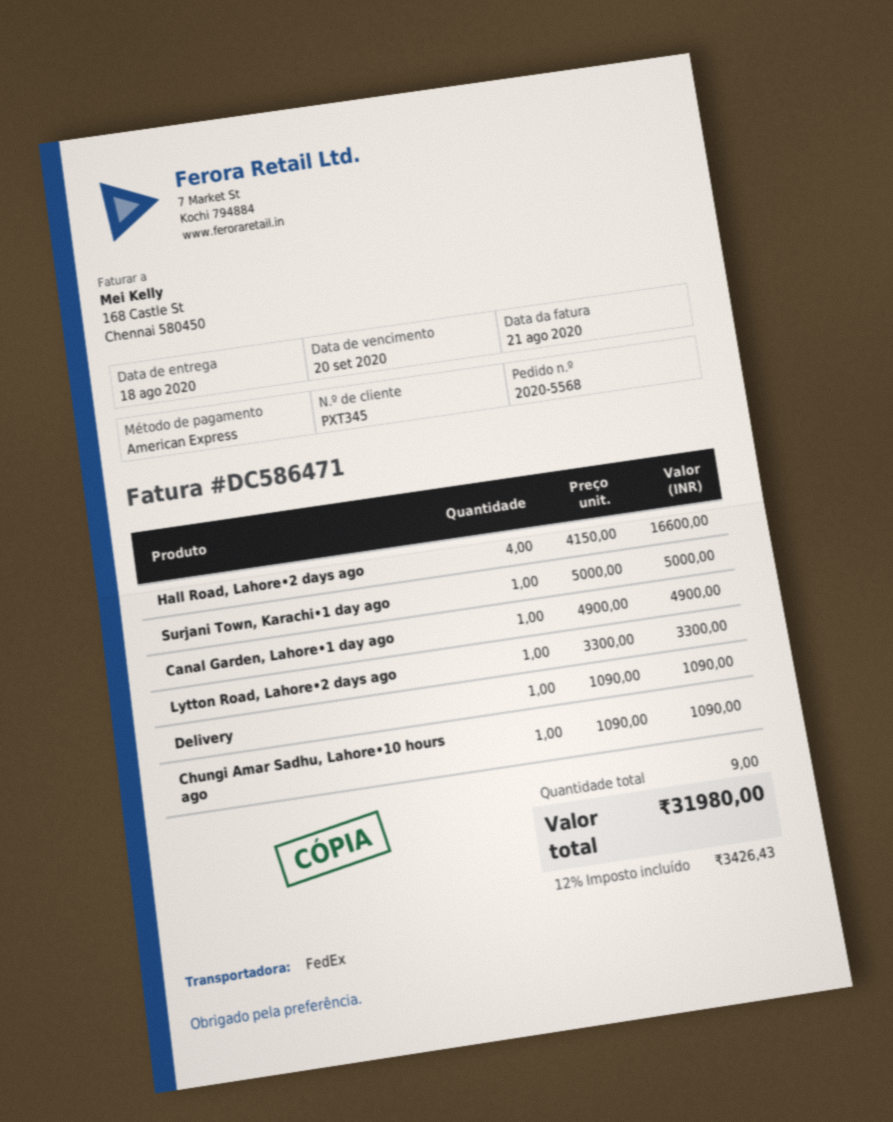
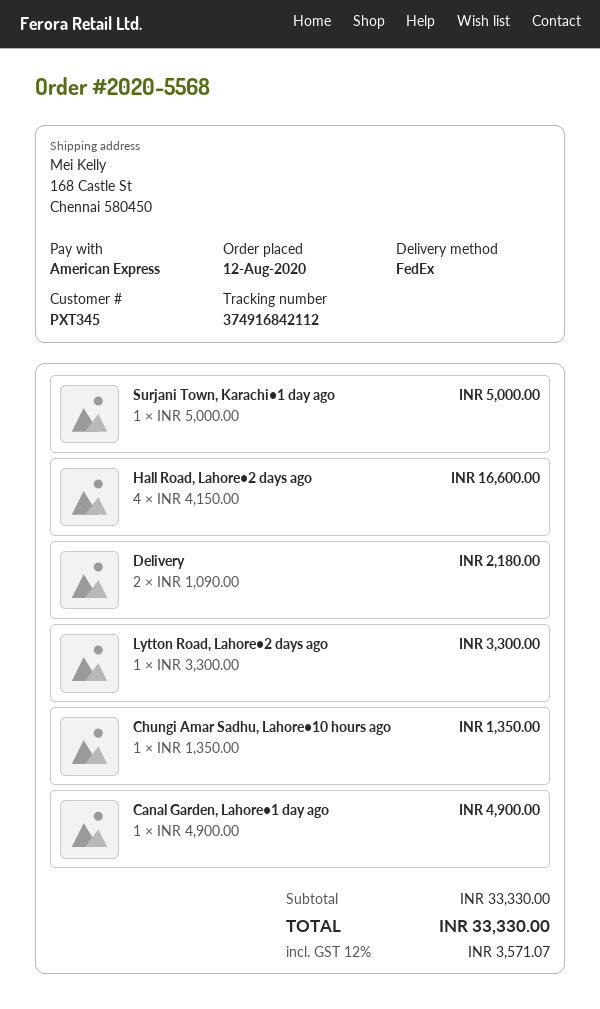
Delivery: 1 x 1090.00 = 1090.00 -> 2 x 1090.00 = 2180.00
Chungi Amar Sadhu, Lahore•10 hours ago: 1 x 1090.00 = 1090.00 -> 1 x 1350.00 = 1350.00
tax: 12% = 3426.43 -> 12% = 3571.07
total: 31980.00 -> 33330.00

